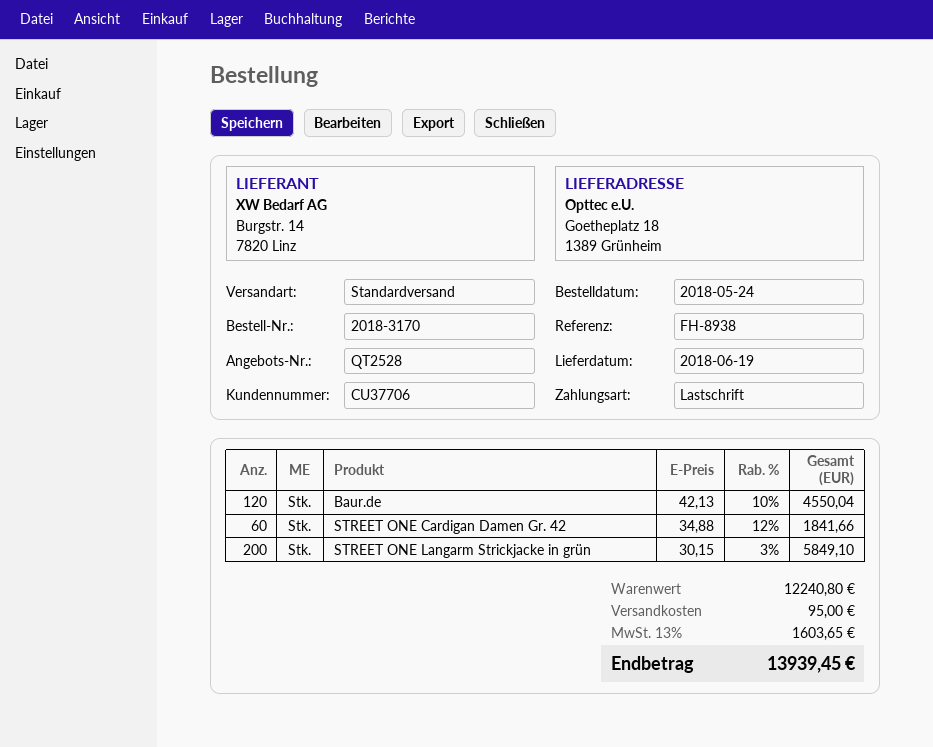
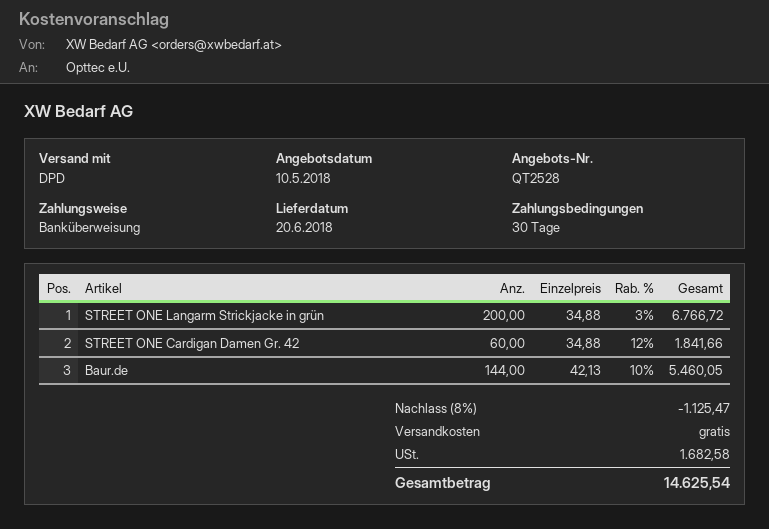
delivery date: 2018-06-19 -> 2018-06-20
payment method: direct debit -> bank transfer
shipping method: standard -> DPD
Baur.de: 120 x 42.13 - 10% = 4550.04 -> 144 x 42.13 - 10% = 5460.05
STREET ONE Langarm Strickjacke in grün: 200 x 30.15 - 3% = 5849.10 -> 200 x 34.88 - 3% = 6766.72
discount: none -> 8% = 1125.47
shipping: 95.00 -> 0.00
tax: 1603.65 -> 1682.58
total: 13939.45 -> 14625.54

